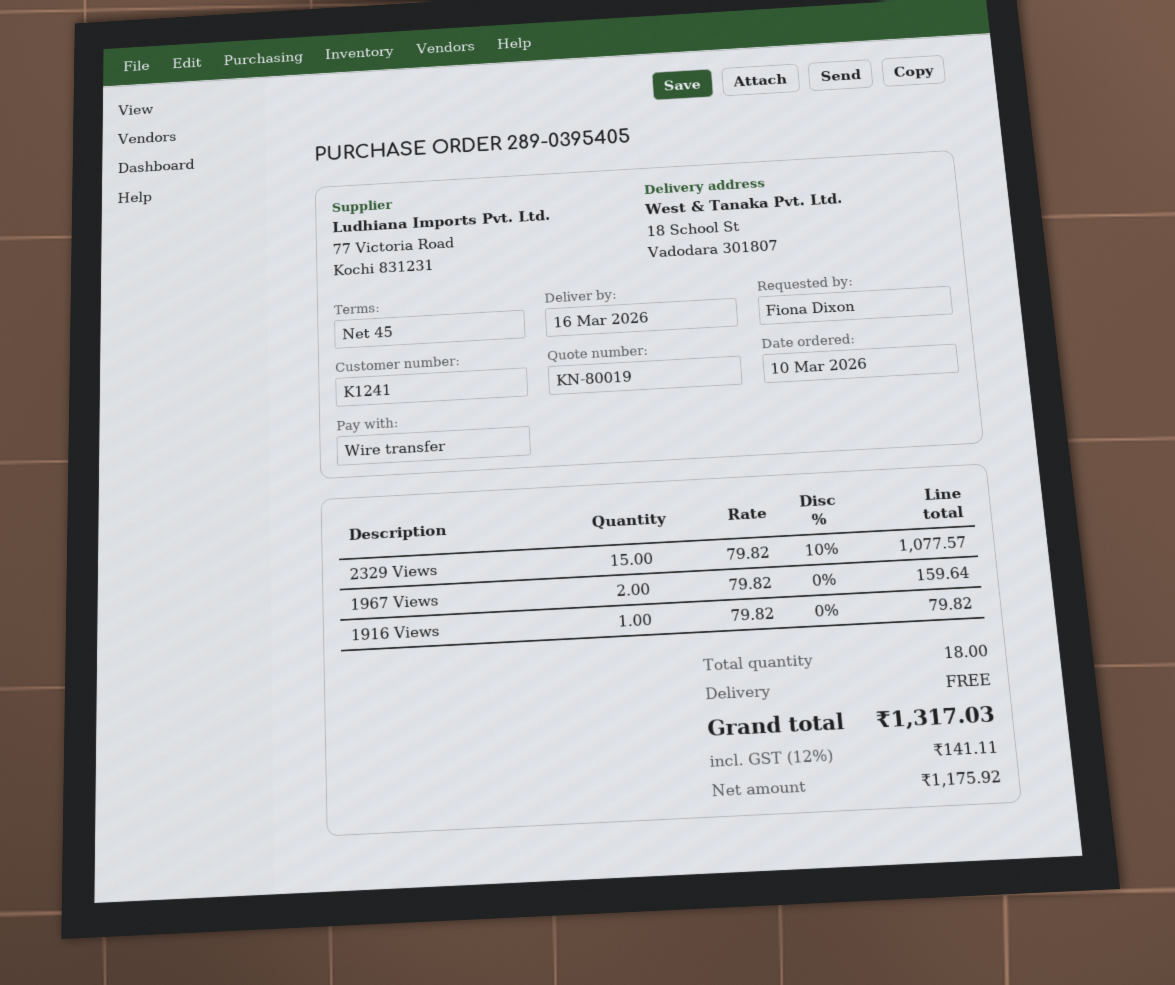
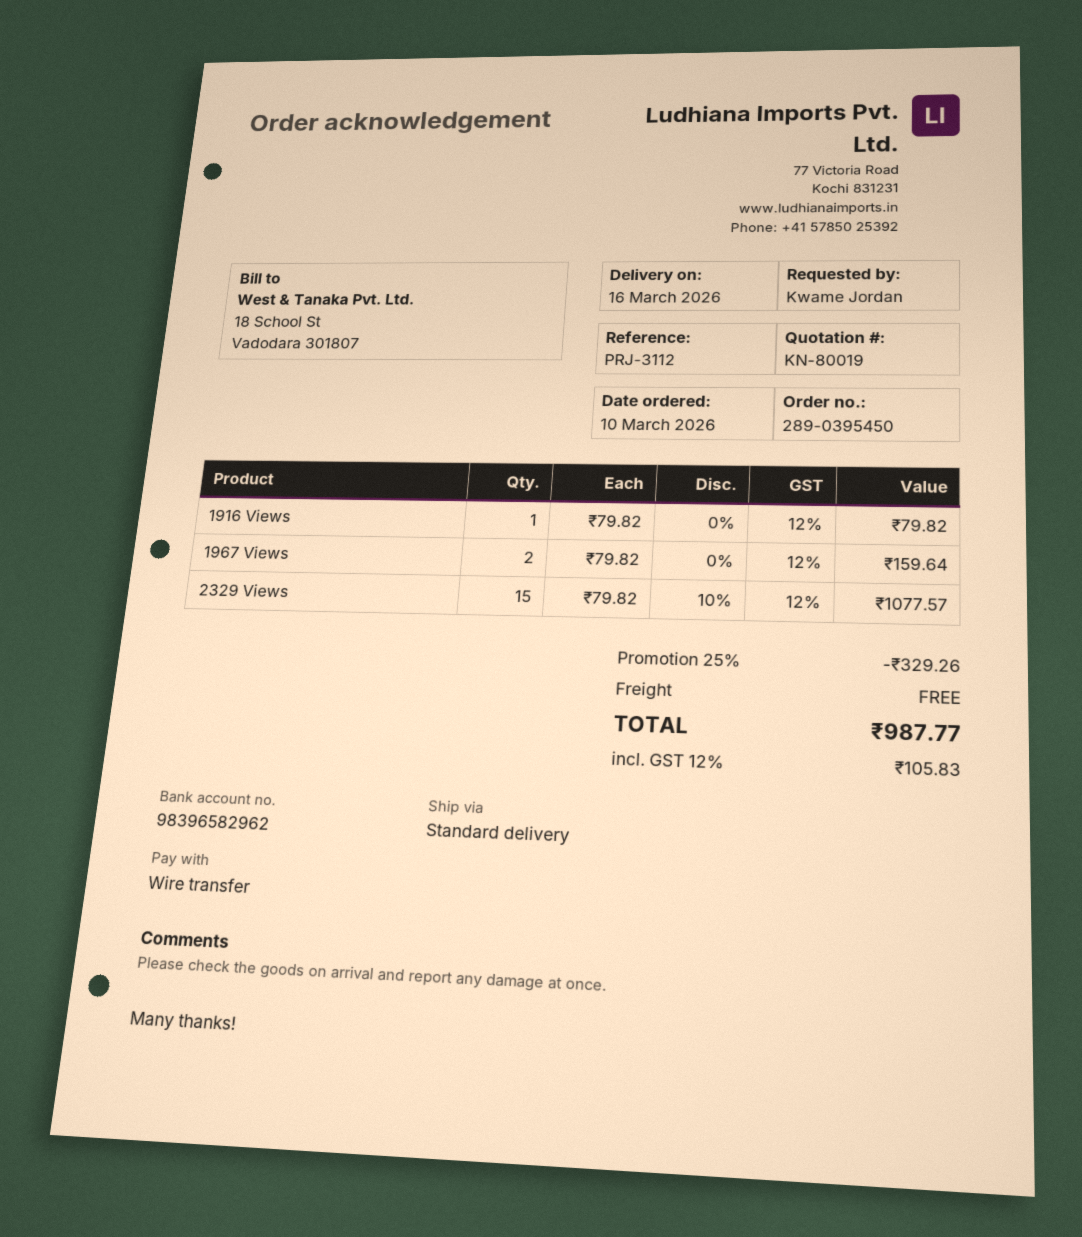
order number: 289-0395405 -> 289-0395450
ordered by: Fiona Dixon -> Kwame Jordan
discount: none -> 25% = 329.26
tax: 12% = 141.11 -> 12% = 105.83
total: 1317.03 -> 987.77

